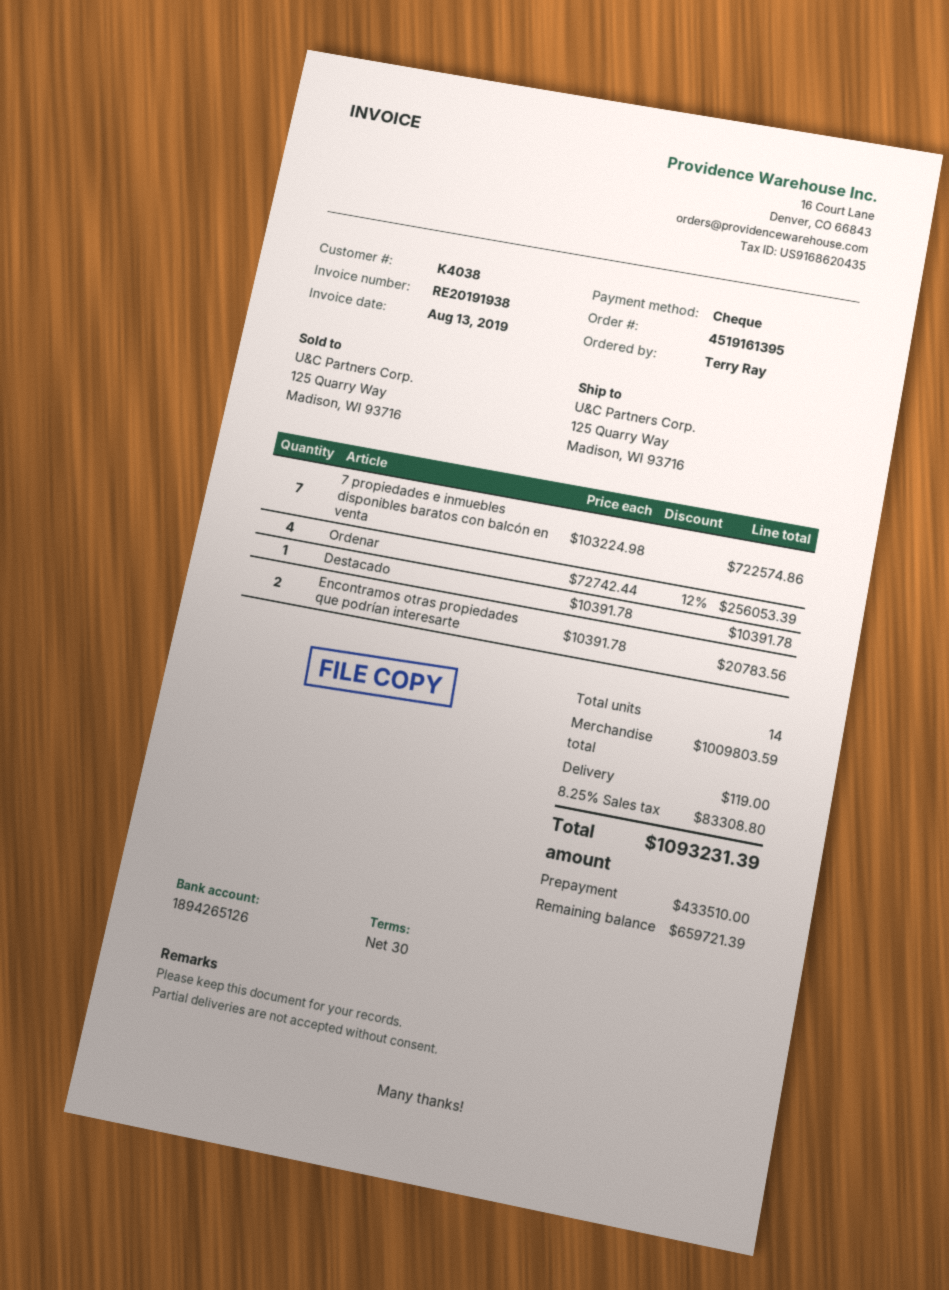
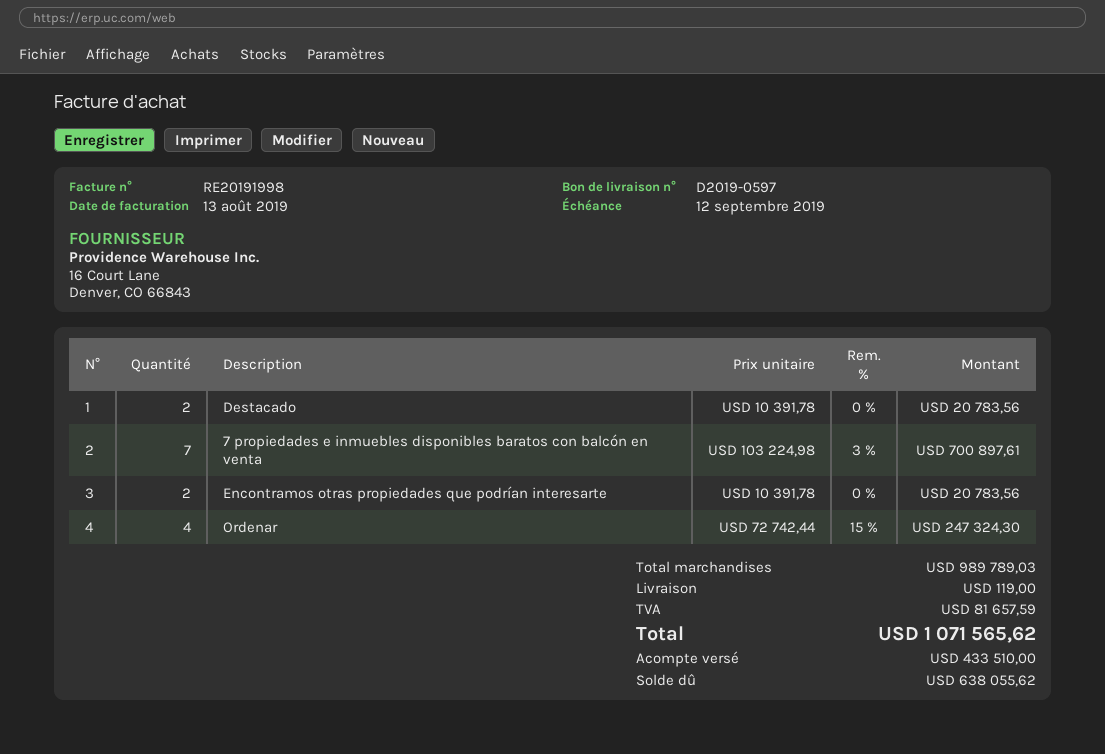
invoice number: RE20191938 -> RE20191998
7 propiedades e inmuebles disponibles baratos con balcón en venta: 7 x 103224.98 = 722574.86 -> 7 x 103224.98 - 3% = 700897.61
Ordenar: 4 x 72742.44 - 12% = 256053.39 -> 4 x 72742.44 - 15% = 247324.30
Destacado: 1 x 10391.78 = 10391.78 -> 2 x 10391.78 = 20783.56
subtotal: 1009803.59 -> 989789.03
tax: 83308.80 -> 81657.59
total: 1093231.39 -> 1071565.62
balance: 659721.39 -> 638055.62

